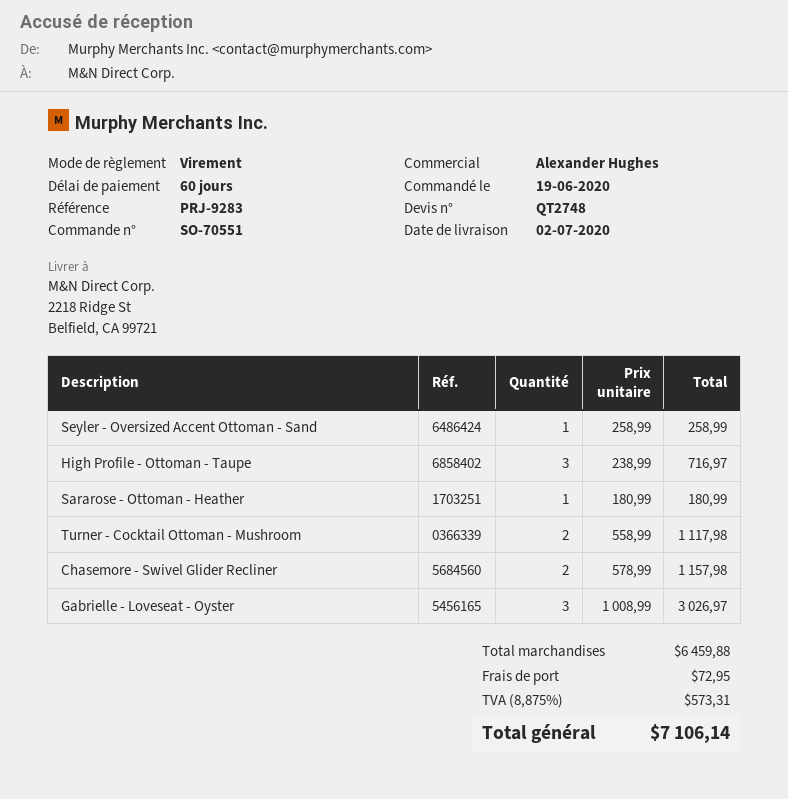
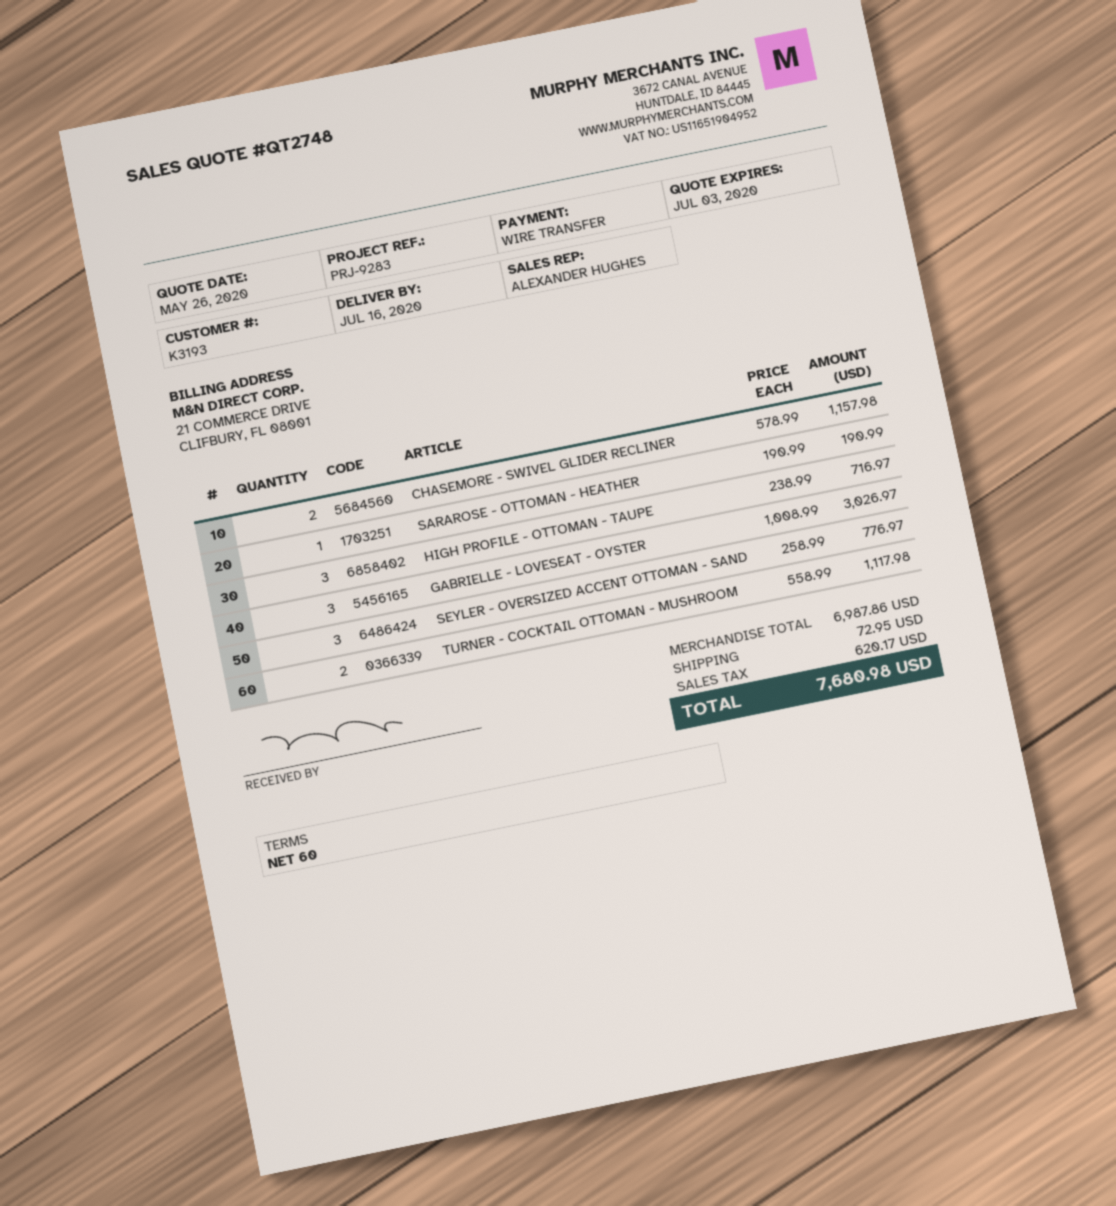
delivery date: 2020-07-02 -> 2020-07-16
Seyler - Oversized Accent Ottoman - Sand: 1 x 258.99 = 258.99 -> 3 x 258.99 = 776.97
Sararose - Ottoman - Heather: 1 x 180.99 = 180.99 -> 1 x 190.99 = 190.99
subtotal: 6459.88 -> 6987.86
tax: 573.31 -> 620.17
total: 7106.14 -> 7680.98

